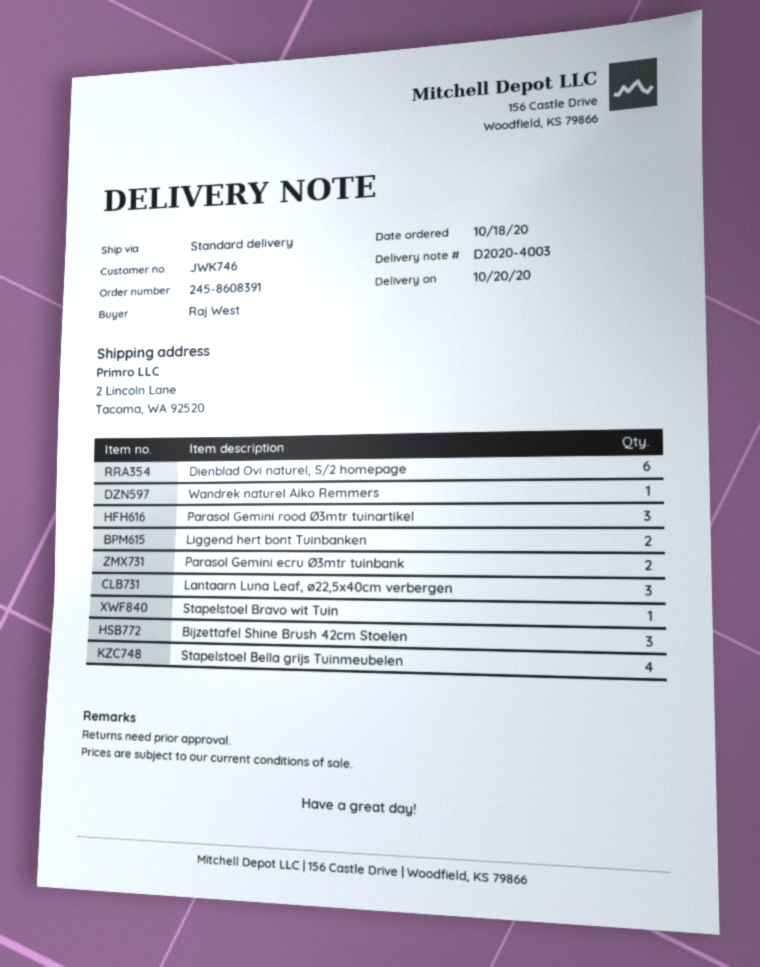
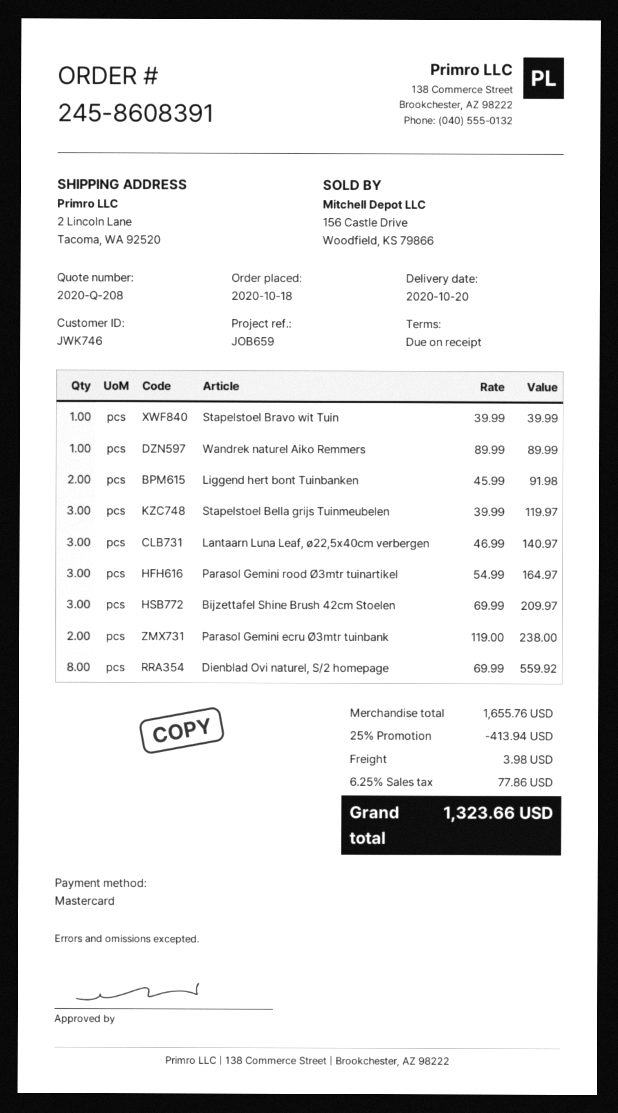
Dienblad Ovi naturel, S/2 homepage: 6 -> 8
Stapelstoel Bella grijs Tuinmeubelen: 4 -> 3

